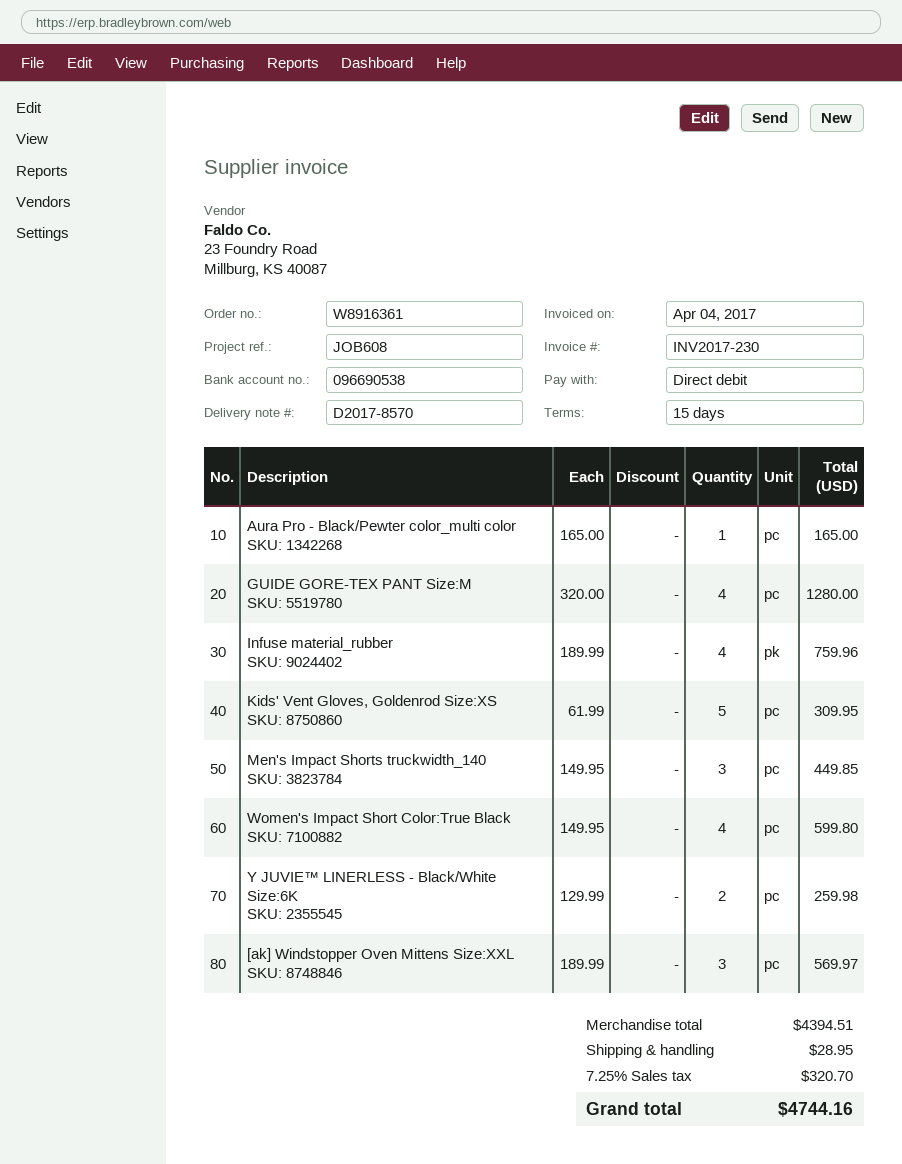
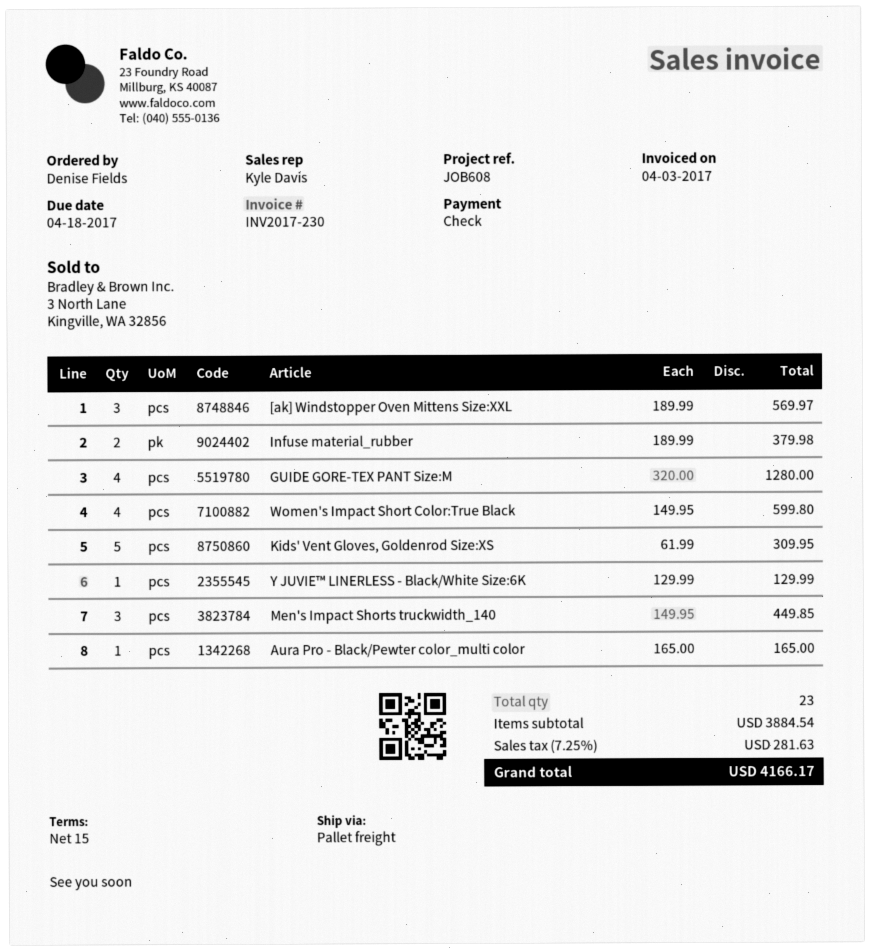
invoice date: 2017-04-04 -> 2017-04-03
payment method: direct debit -> cheque
Infuse material_rubber: 4 x 189.99 = 759.96 -> 2 x 189.99 = 379.98
Y JUVIE™ LINERLESS - Black/White Size:6K: 2 x 129.99 = 259.98 -> 1 x 129.99 = 129.99
subtotal: 4394.51 -> 3884.54
shipping: 28.95 -> none
tax: 7.25% = 320.70 -> 7.25% = 281.63
total: 4744.16 -> 4166.17

